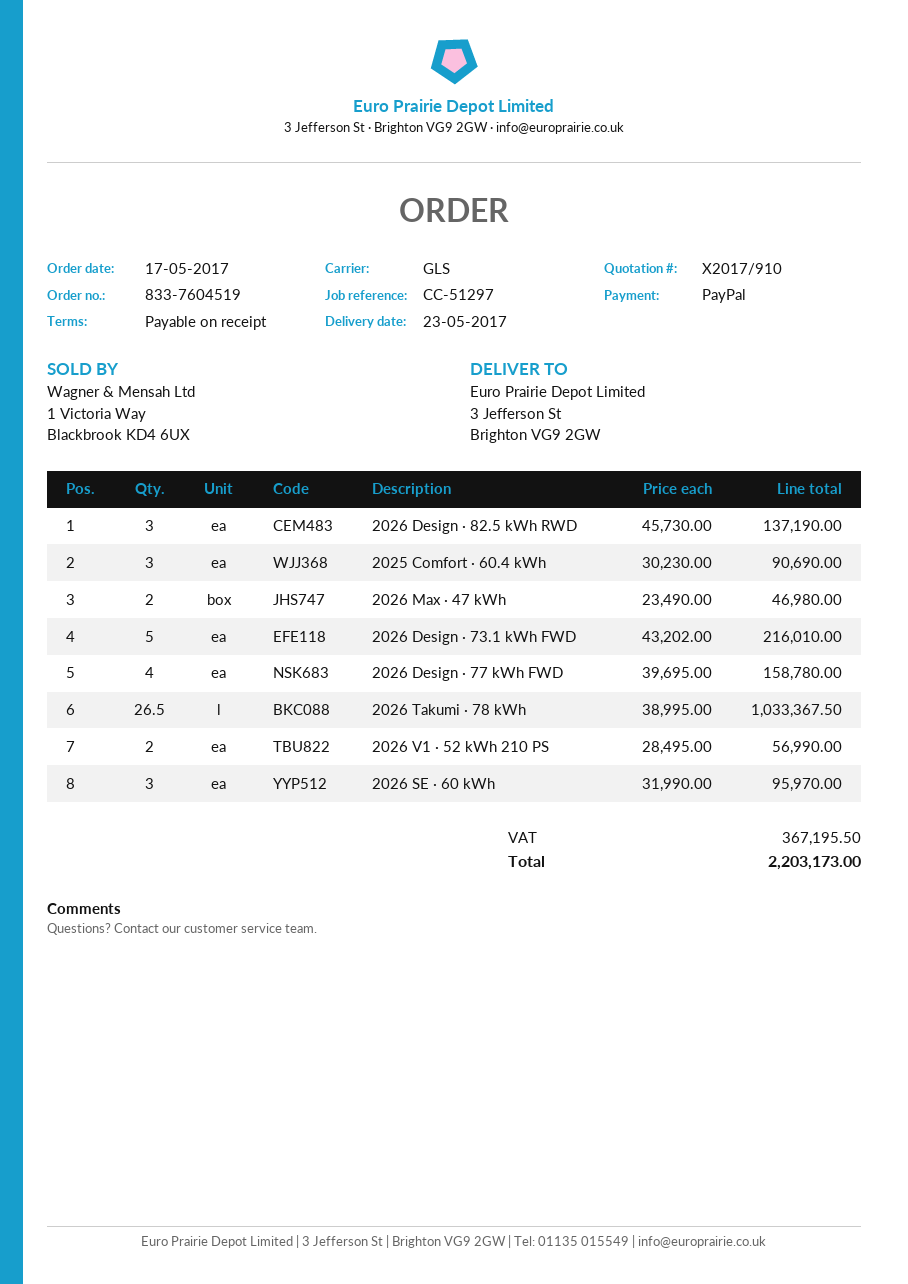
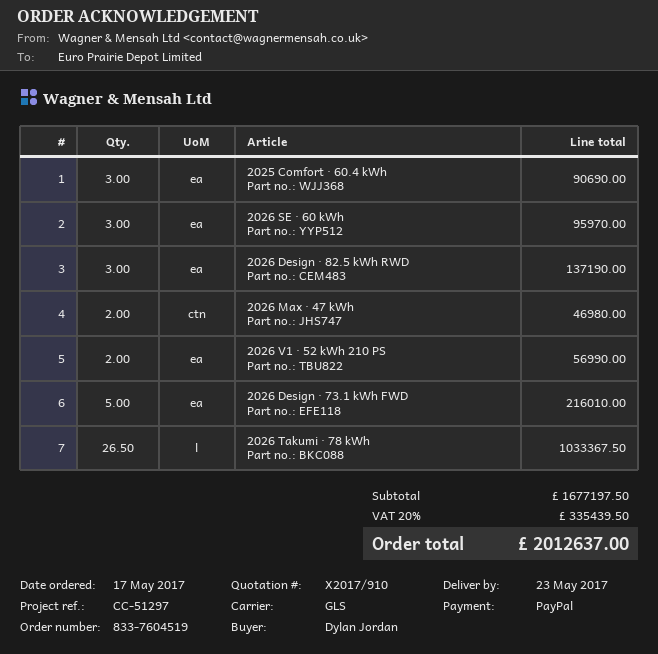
2026 Design · 77 kWh FWD: 4 for 158780.00 -> none
tax: 367195.50 -> 335439.50
total: 2203173.00 -> 2012637.00

